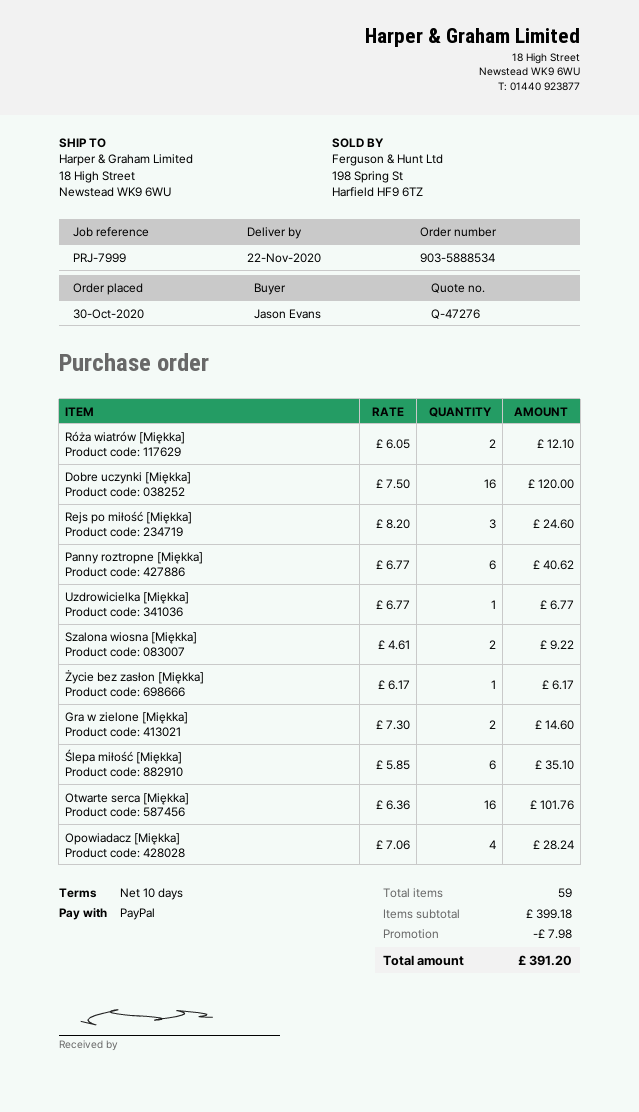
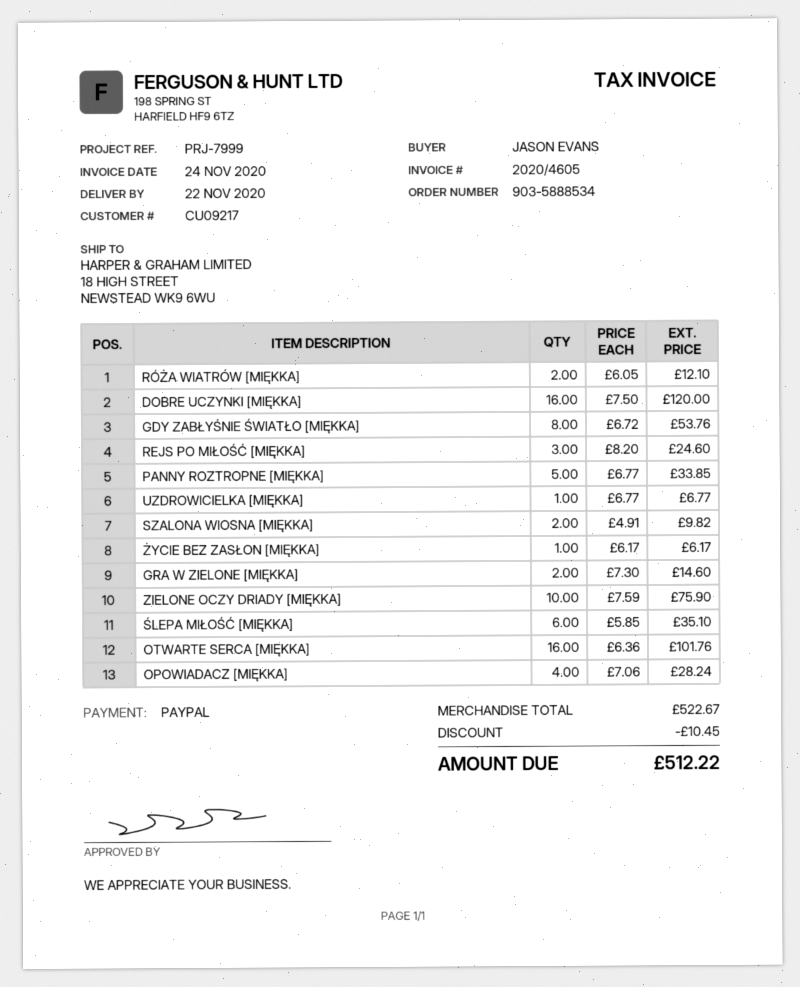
Panny roztropne [Miękka]: 6 x 6.77 = 40.62 -> 5 x 6.77 = 33.85
Szalona wiosna [Miękka]: 2 x 4.61 = 9.22 -> 2 x 4.91 = 9.82
GDY ZABŁYŚNIE ŚWIATŁO [MIĘKKA]: none -> 8 x 6.72 = 53.76
ZIELONE OCZY DRIADY [MIĘKKA]: none -> 10 x 7.59 = 75.90
subtotal: 399.18 -> 522.67
discount: 7.98 -> 10.45
total: 391.20 -> 512.22

